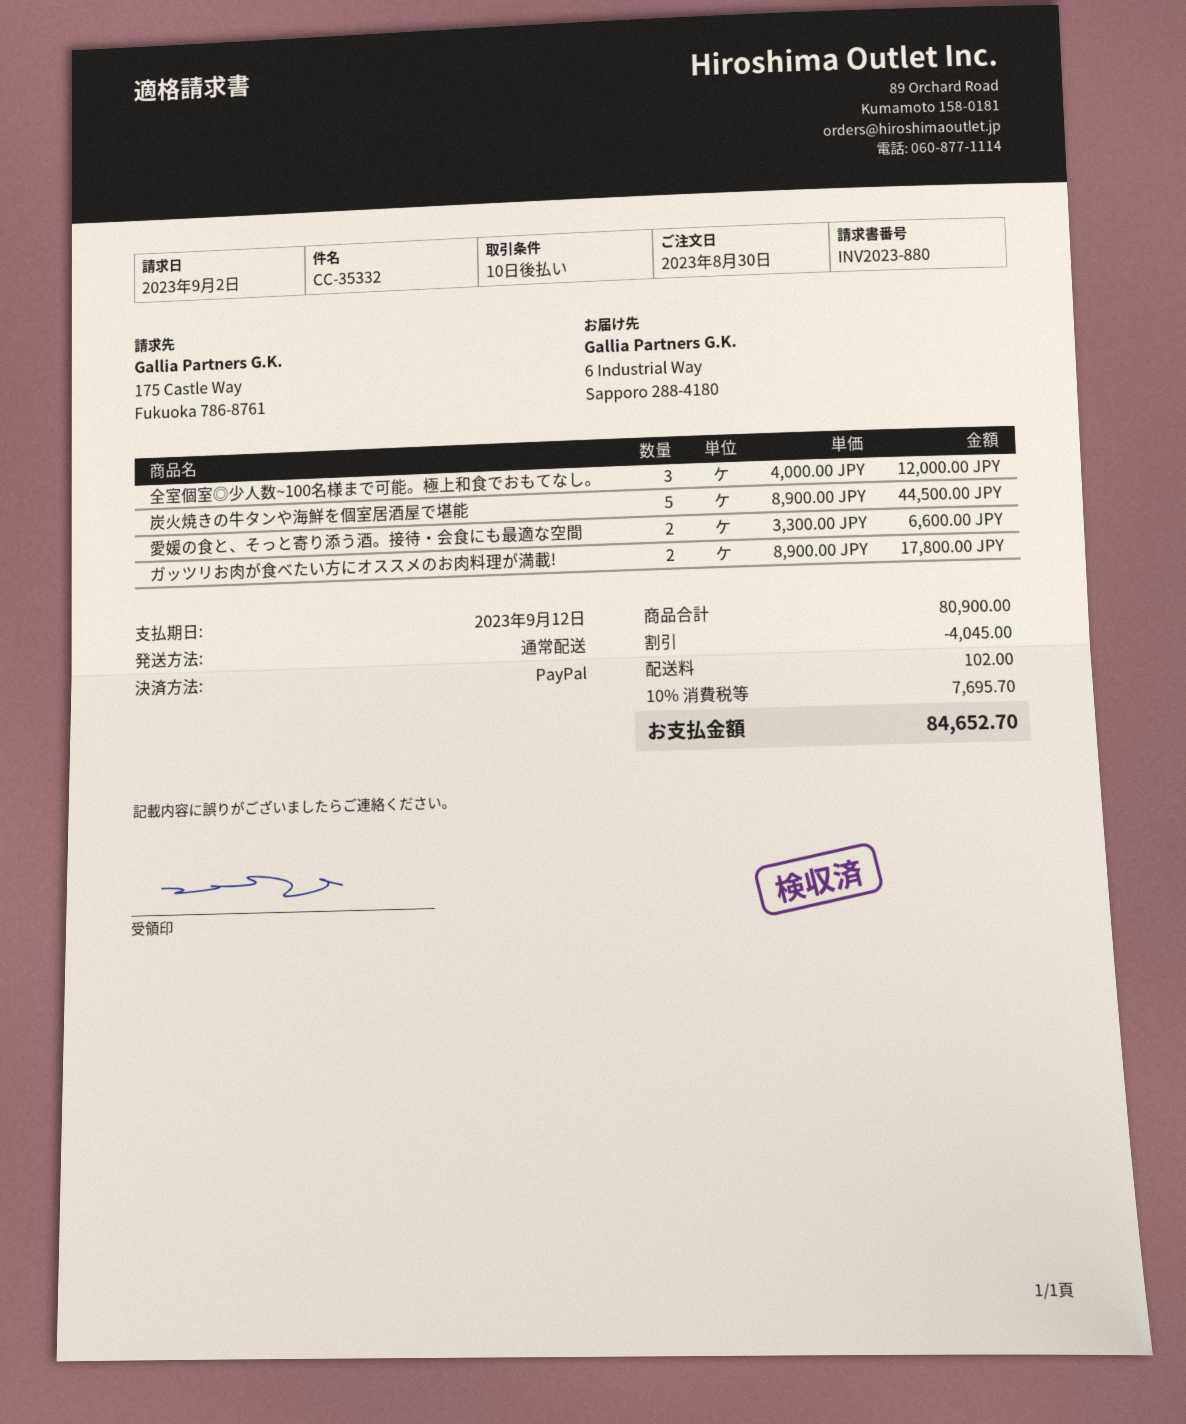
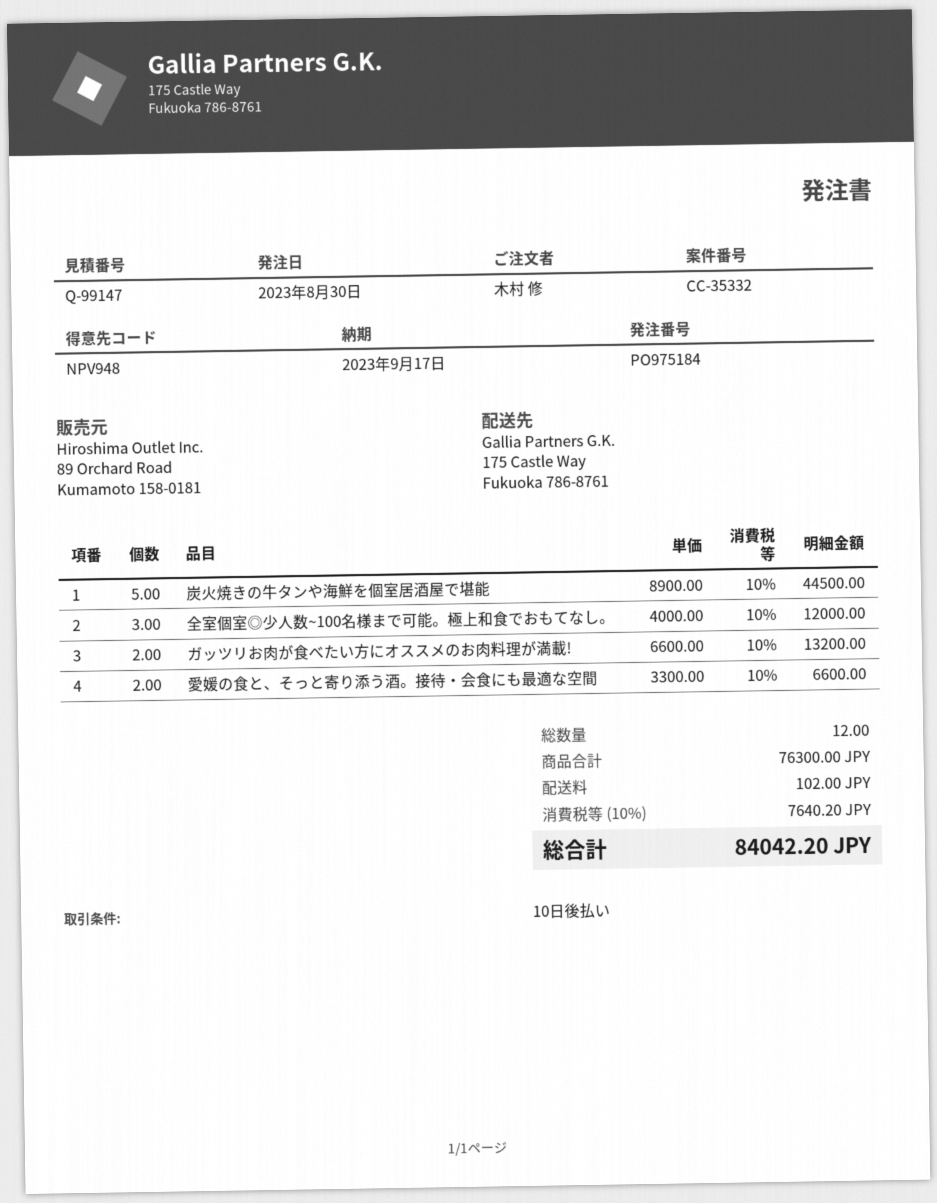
ship to: 6 Industrial Way, Sapporo 288-4180 -> 175 Castle Way, Fukuoka 786-8761
ガッツリお肉が食べたい方にオススメのお肉料理が満載!: 2 x 8900.00 = 17800.00 -> 2 x 6600.00 = 13200.00
subtotal: 80900.00 -> 76300.00
discount: 4045.00 -> none
tax: 10% = 7695.70 -> 10% = 7640.20
total: 84652.70 -> 84042.20

